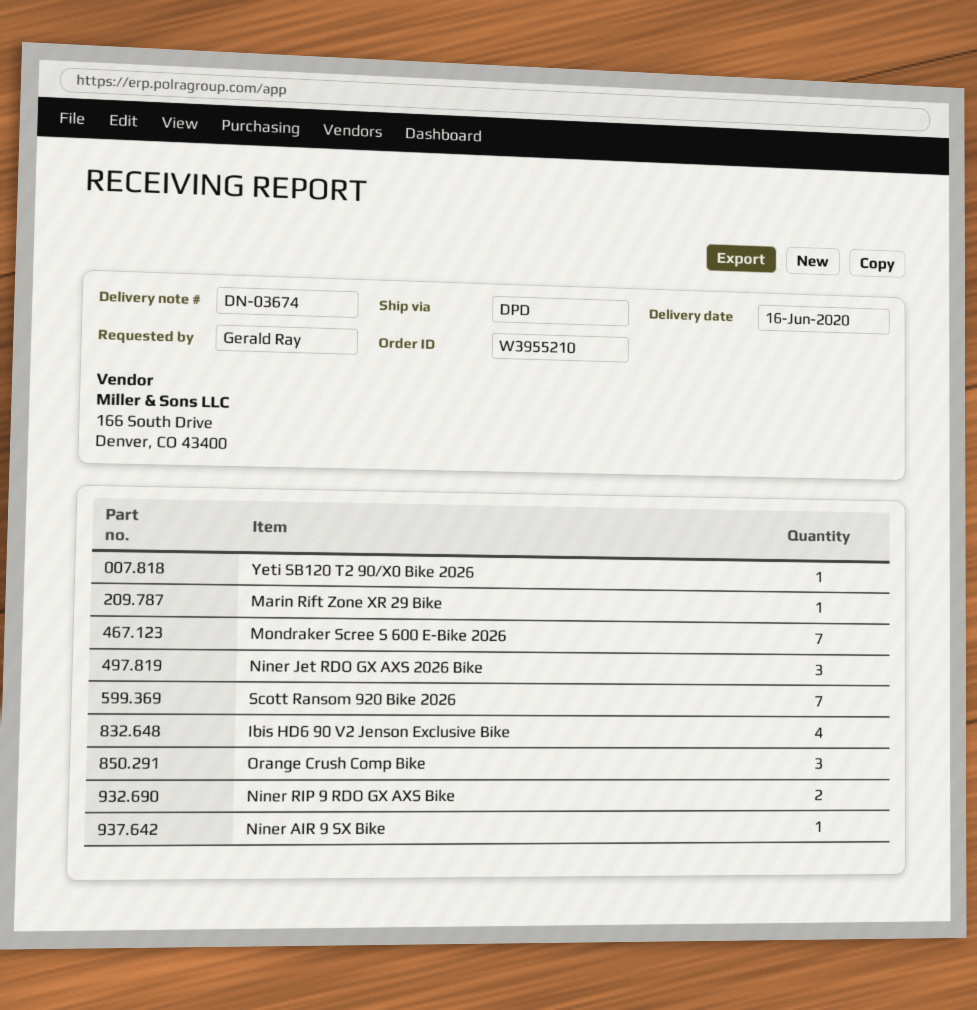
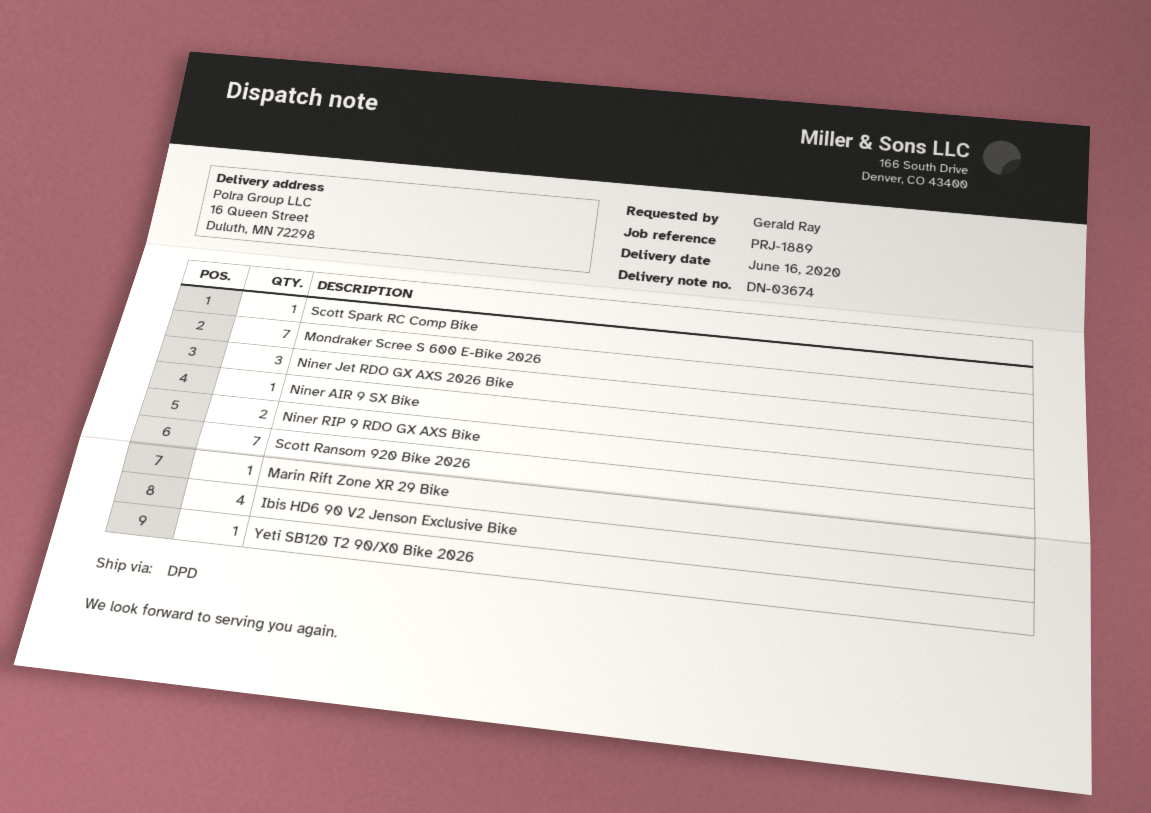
Orange Crush Comp Bike: 3 -> none
Scott Spark RC Comp Bike: none -> 1

